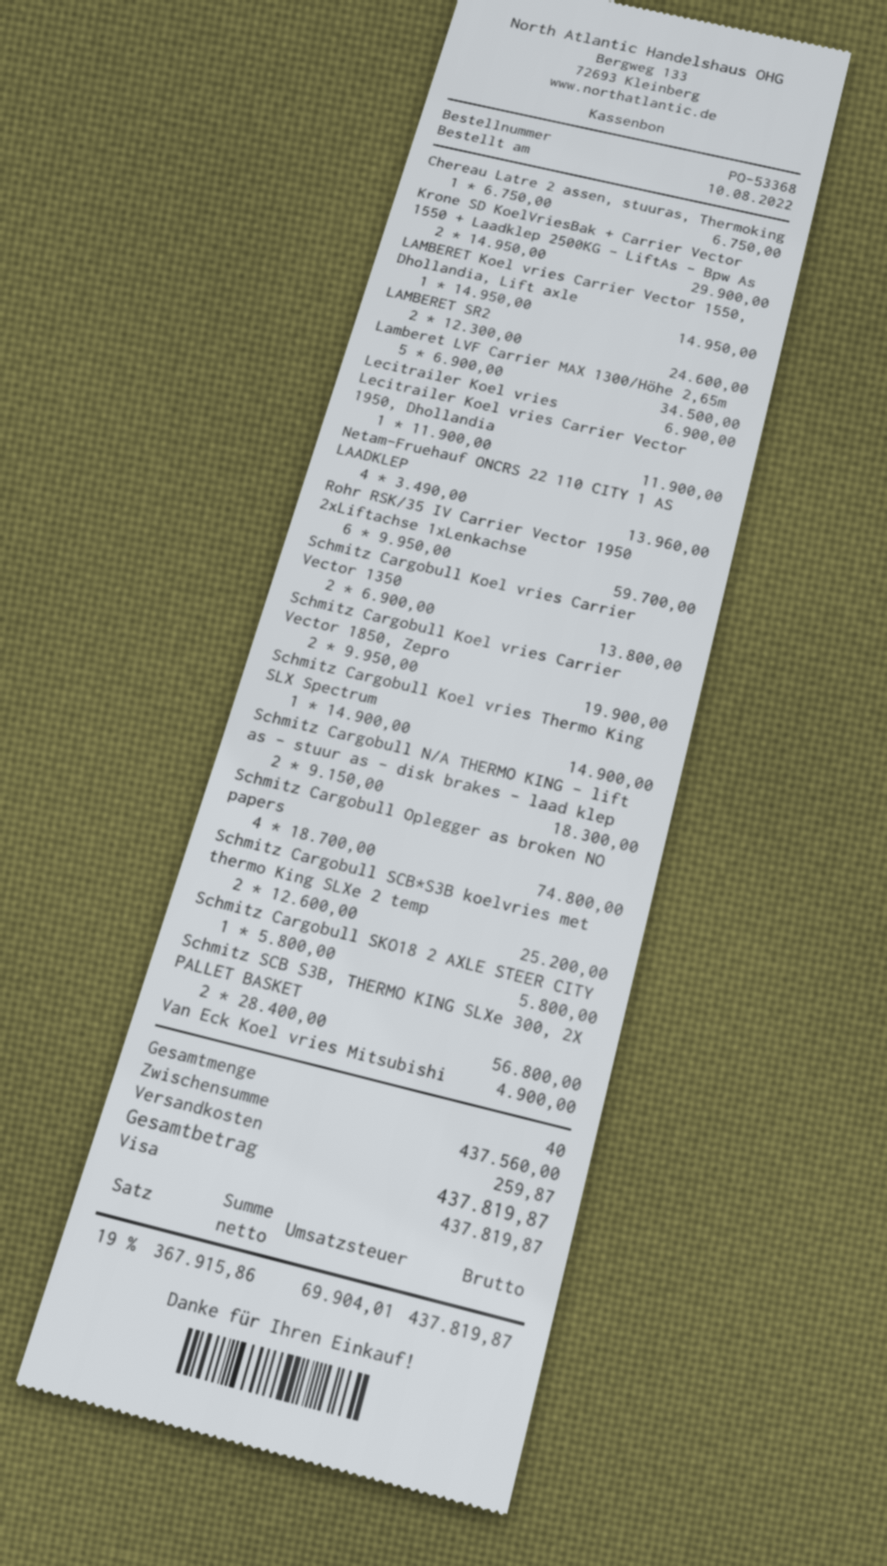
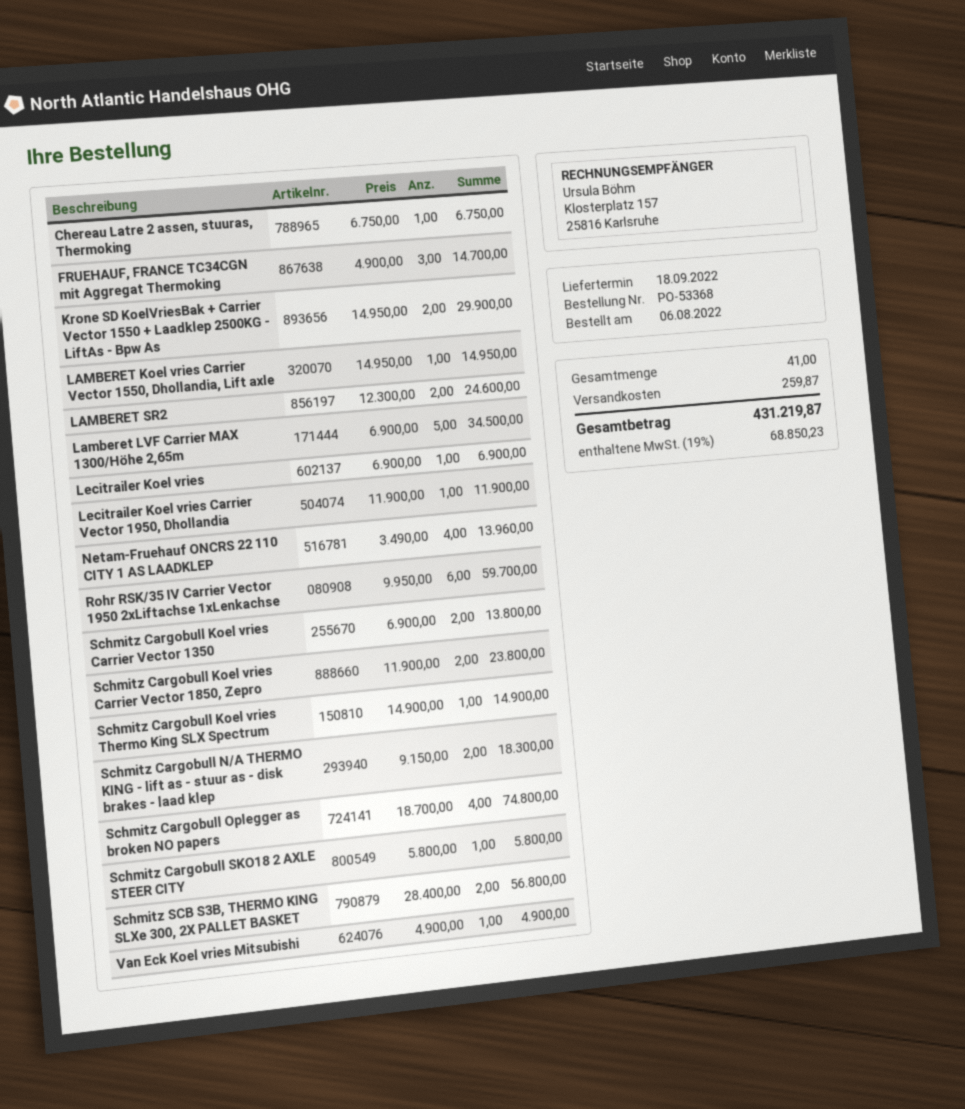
order date: 2022-08-10 -> 2022-08-06
Schmitz Cargobull Koel vries Carrier Vector 1850, Zepro: 2 x 9950.00 = 19900.00 -> 2 x 11900.00 = 23800.00
Schmitz Cargobull SCB*S3B koelvries met thermo King SLXe 2 temp: 2 x 12600.00 = 25200.00 -> none
FRUEHAUF, FRANCE TC34CGN mit Aggregat Thermoking: none -> 3 x 4900.00 = 14700.00
total quantity: 40 -> 41
tax: 19% = 69904.01 -> 19% = 68850.23
total: 437819.87 -> 431219.87

